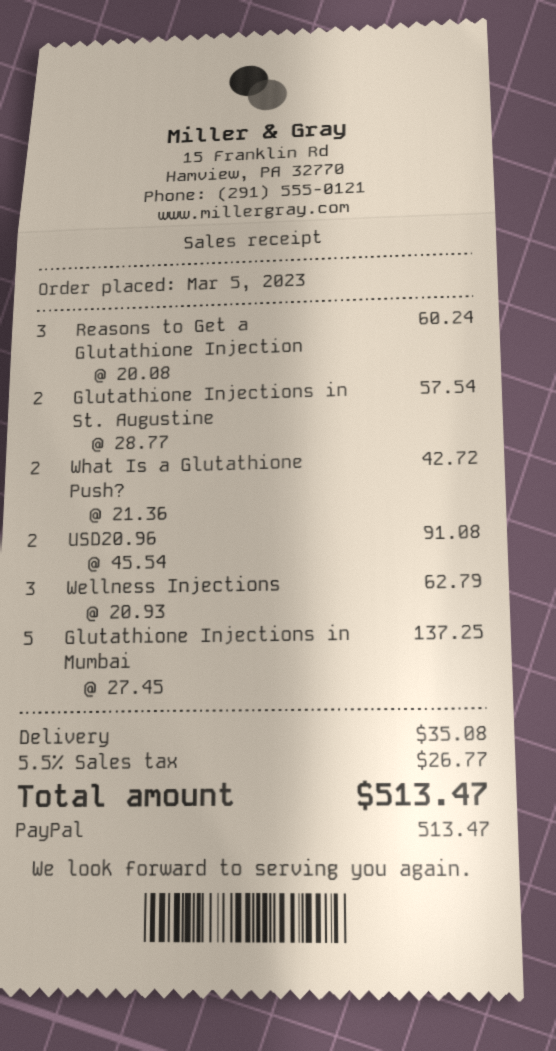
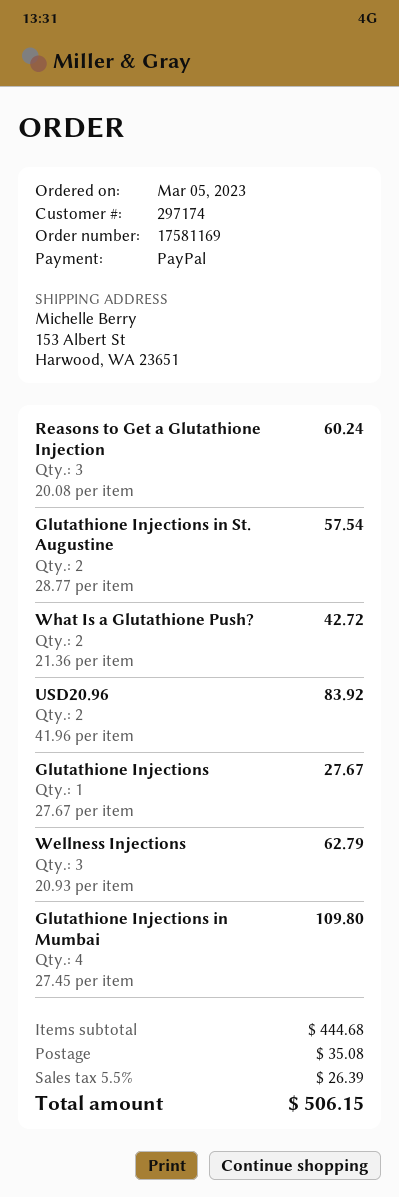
USD20.96: 2 x 45.54 = 91.08 -> 2 x 41.96 = 83.92
Glutathione Injections in Mumbai: 5 x 27.45 = 137.25 -> 4 x 27.45 = 109.80
Glutathione Injections: none -> 1 x 27.67 = 27.67
tax: 5.5% = 26.77 -> 5.5% = 26.39
total: 513.47 -> 506.15

